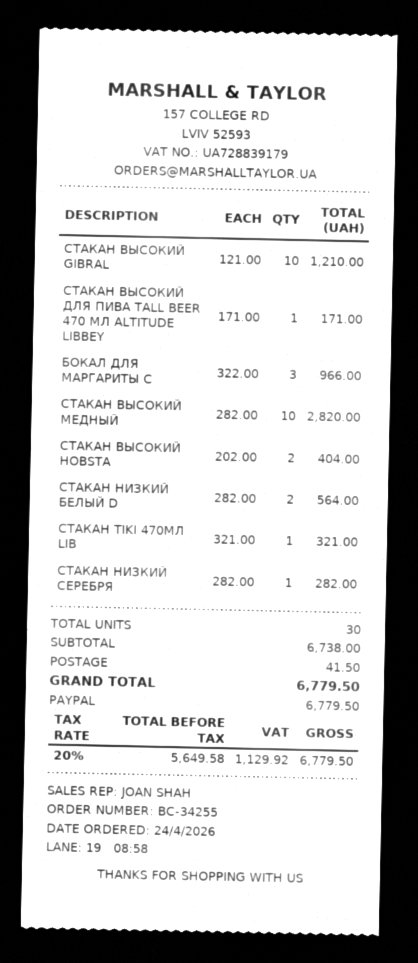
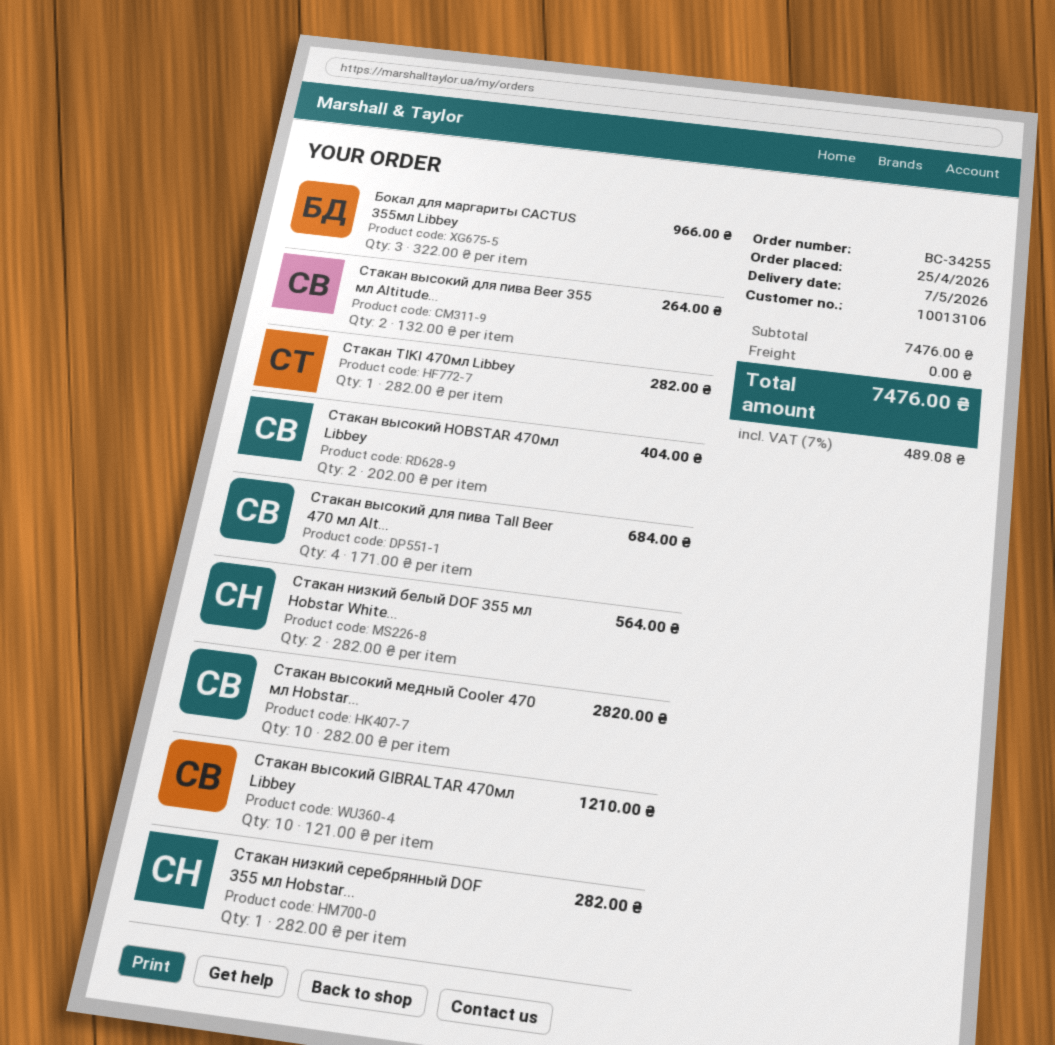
order date: 2026-04-24 -> 2026-04-25
СТАКАН ВЫСОКИЙ ДЛЯ ПИВА TALL BEER 470 МЛ ALTITUDE LIBBEY: 1 x 171.00 = 171.00 -> 4 x 171.00 = 684.00
СТАКАН TIKI 470МЛ LIB: 1 x 321.00 = 321.00 -> 1 x 282.00 = 282.00
Стакан высокий для пива Beer 355 мл Altitude...: none -> 2 x 132.00 = 264.00
subtotal: 6738.00 -> 7476.00
shipping: 41.50 -> 0.00
tax: 20% = 1129.92 -> 7% = 489.08
total: 6779.50 -> 7476.00

